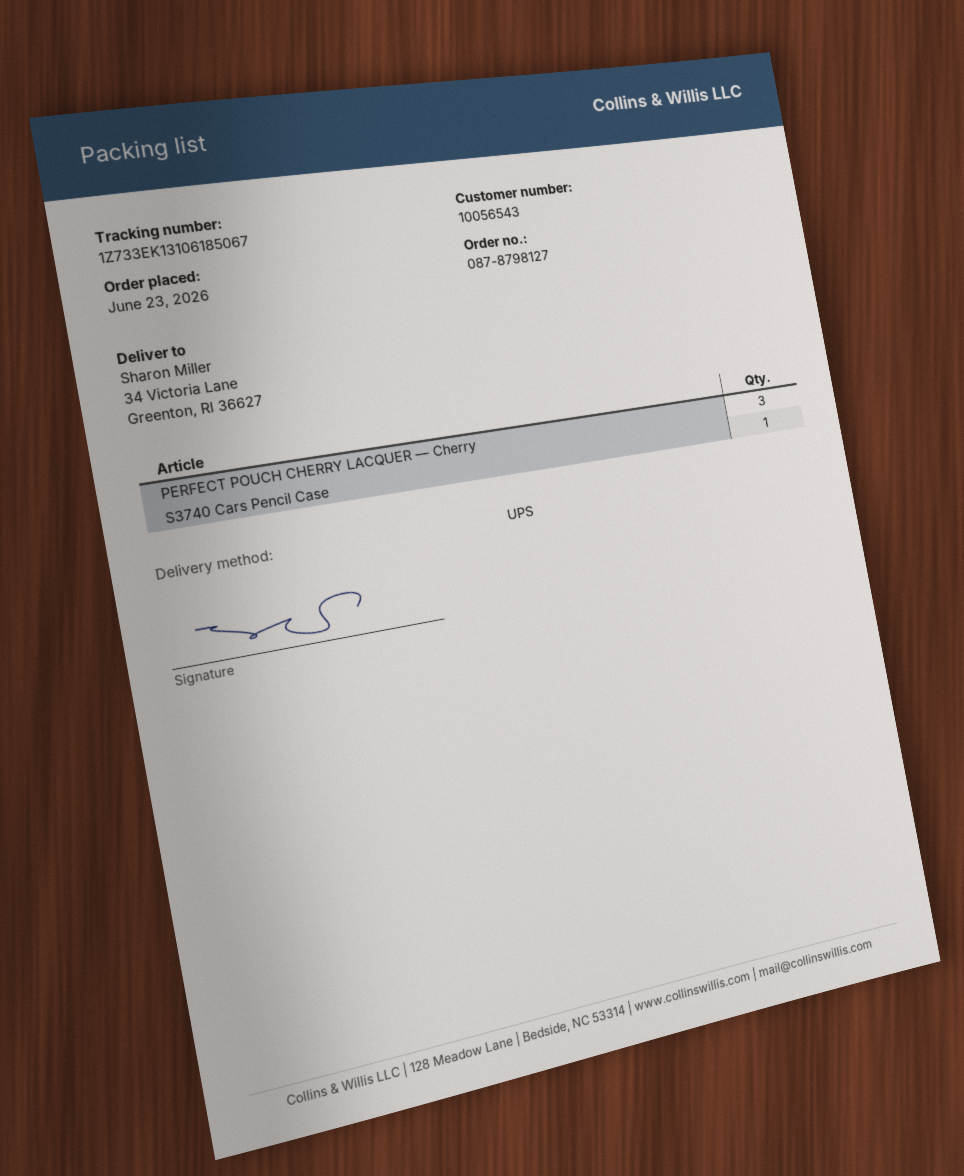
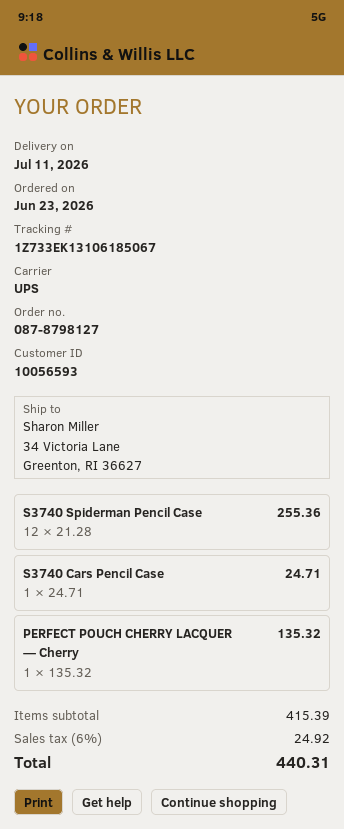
customer number: 10056543 -> 10056593
PERFECT POUCH CHERRY LACQUER — Cherry: 3 -> 1
S3740 Spiderman Pencil Case: none -> 12

